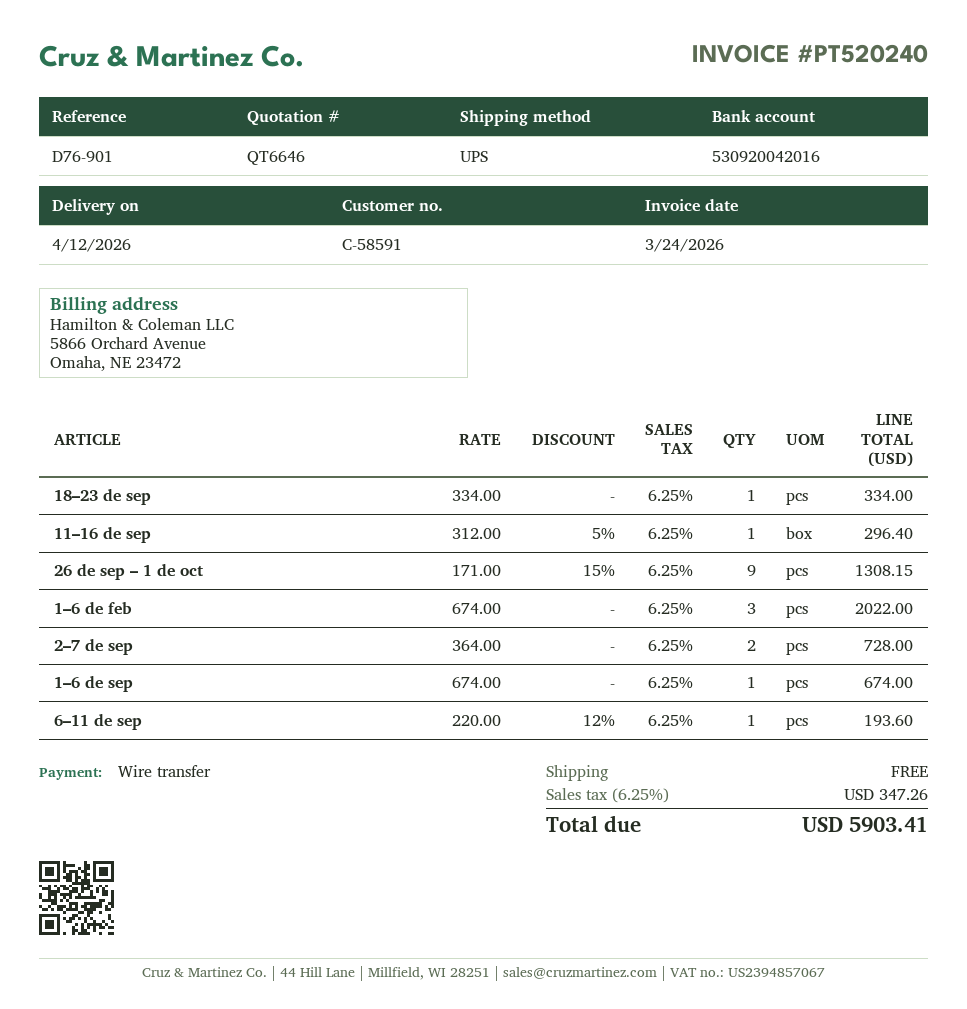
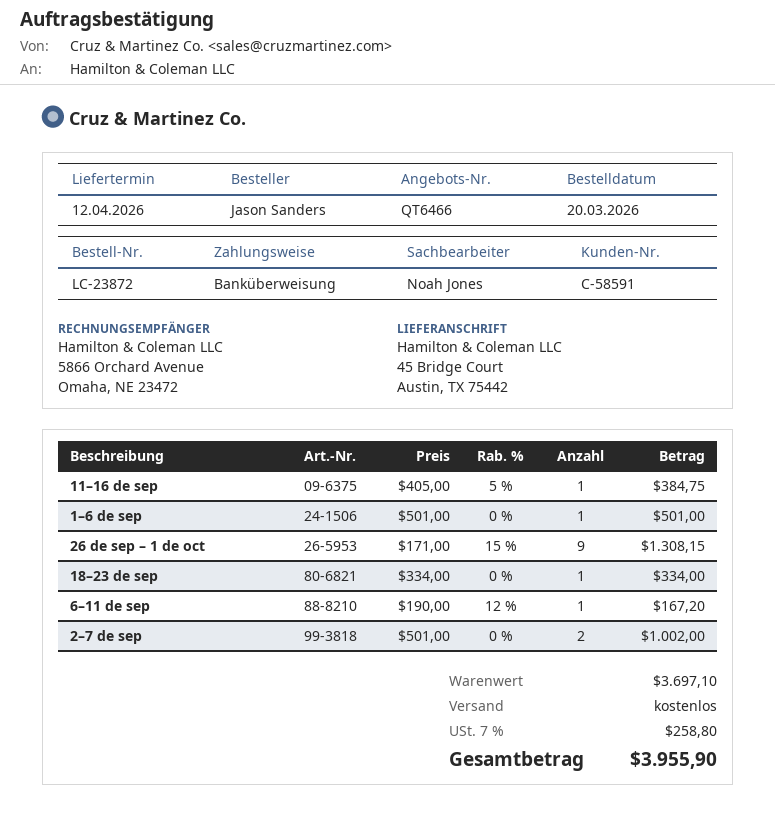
quote number: QT6646 -> QT6466
11–16 de sep: 1 x 312.00 - 5% = 296.40 -> 1 x 405.00 - 5% = 384.75
1–6 de feb: 3 x 674.00 = 2022.00 -> none
2–7 de sep: 2 x 364.00 = 728.00 -> 2 x 501.00 = 1002.00
1–6 de sep: 1 x 674.00 = 674.00 -> 1 x 501.00 = 501.00
6–11 de sep: 1 x 220.00 - 12% = 193.60 -> 1 x 190.00 - 12% = 167.20
tax: 6.25% = 347.26 -> 7% = 258.80
total: 5903.41 -> 3955.90

